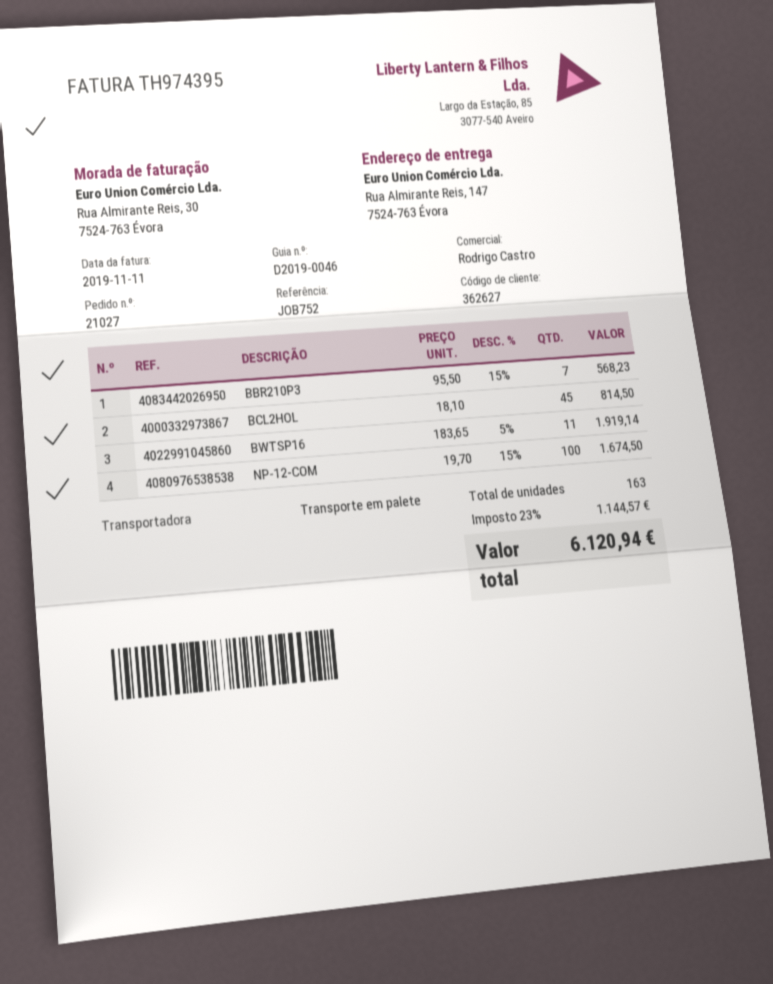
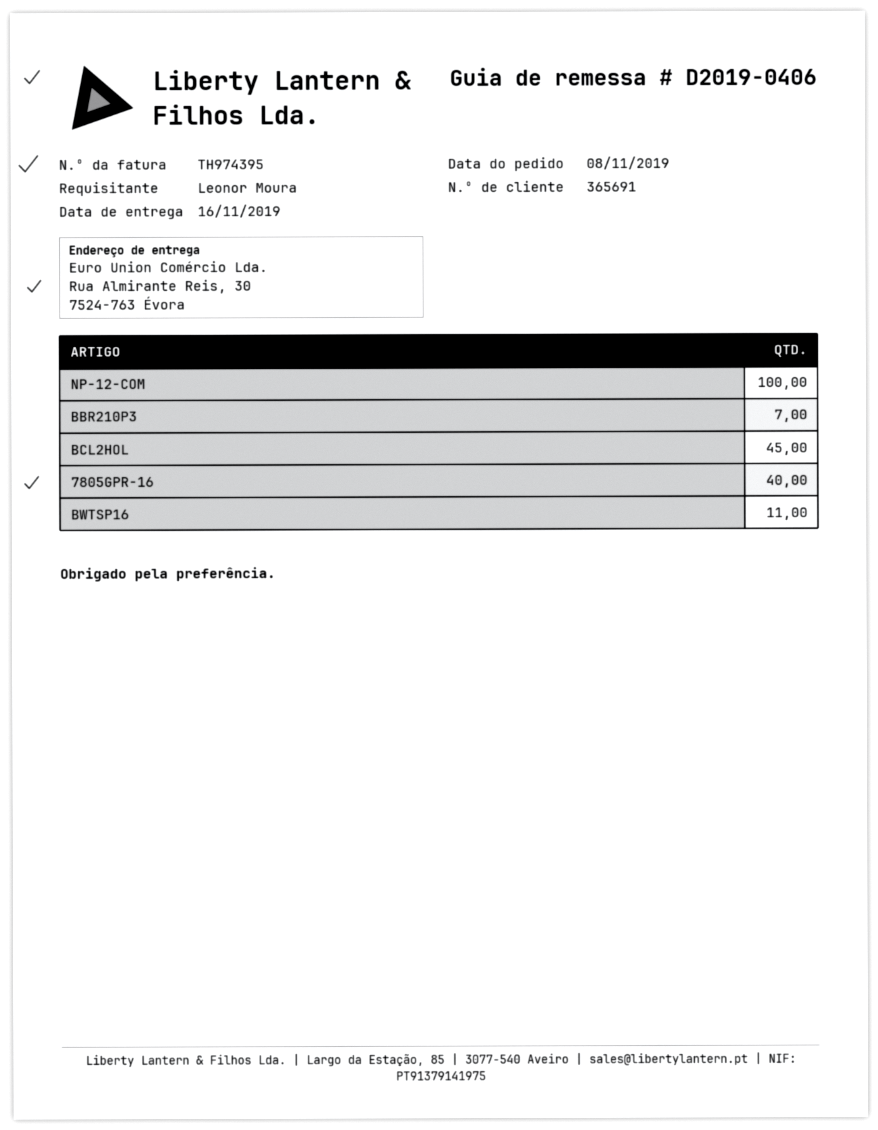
delivery note number: D2019-0046 -> D2019-0406
customer number: 362627 -> 365691
ship to: Rua Almirante Reis, 147, 7524-763 Évora -> Rua Almirante Reis, 30, 7524-763 Évora
7805GPR-16: none -> 40

